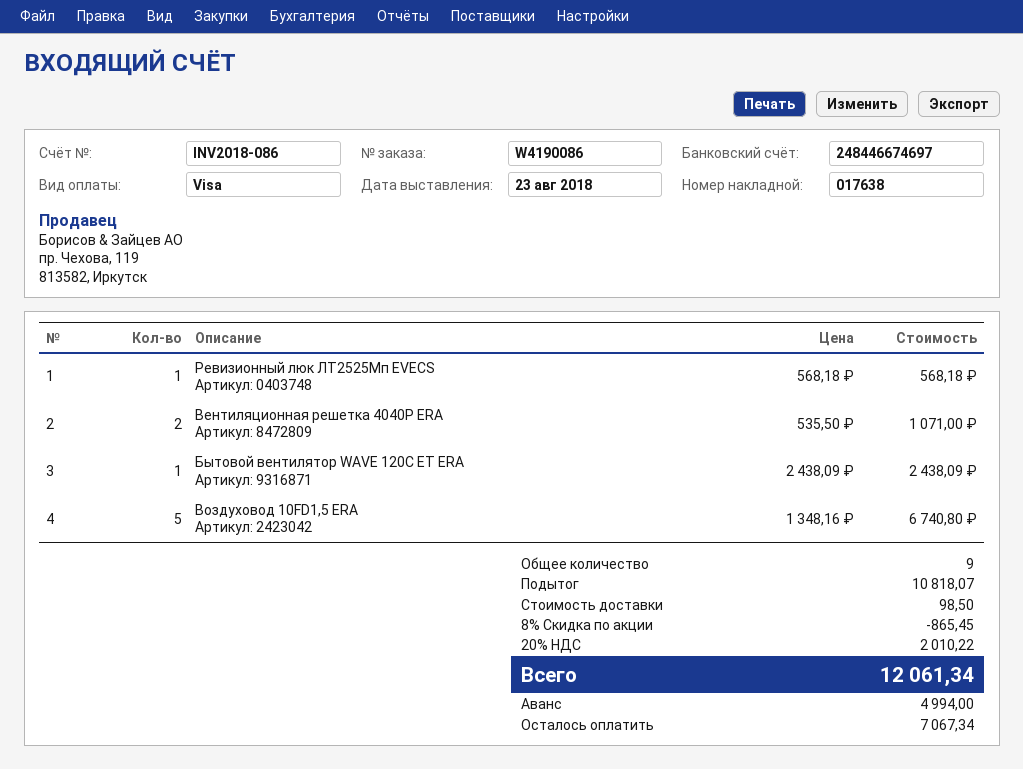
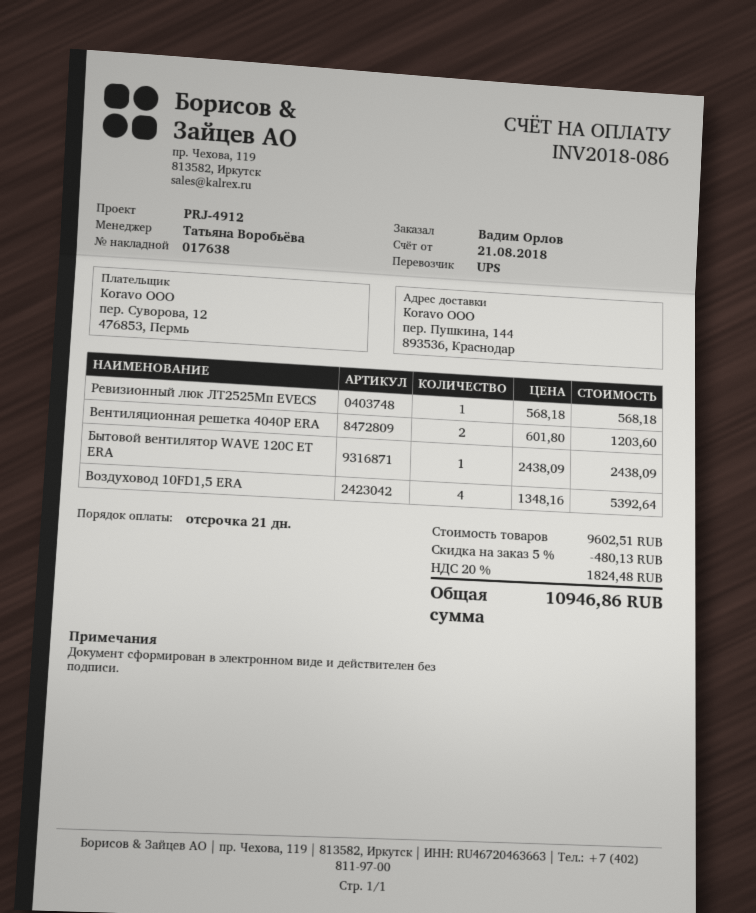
invoice date: 2018-08-23 -> 2018-08-21
Вентиляционная решетка 4040Р ERA: 2 x 535.50 = 1071.00 -> 2 x 601.80 = 1203.60
Воздуховод 10FD1,5 ERA: 5 x 1348.16 = 6740.80 -> 4 x 1348.16 = 5392.64
subtotal: 10818.07 -> 9602.51
discount: 8% = 865.45 -> 5% = 480.13
shipping: 98.50 -> none
tax: 20% = 2010.22 -> 20% = 1824.48
total: 12061.34 -> 10946.86

